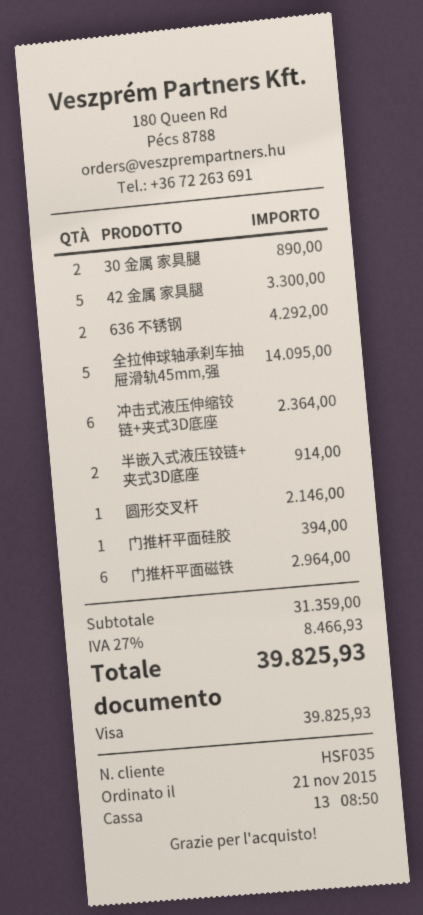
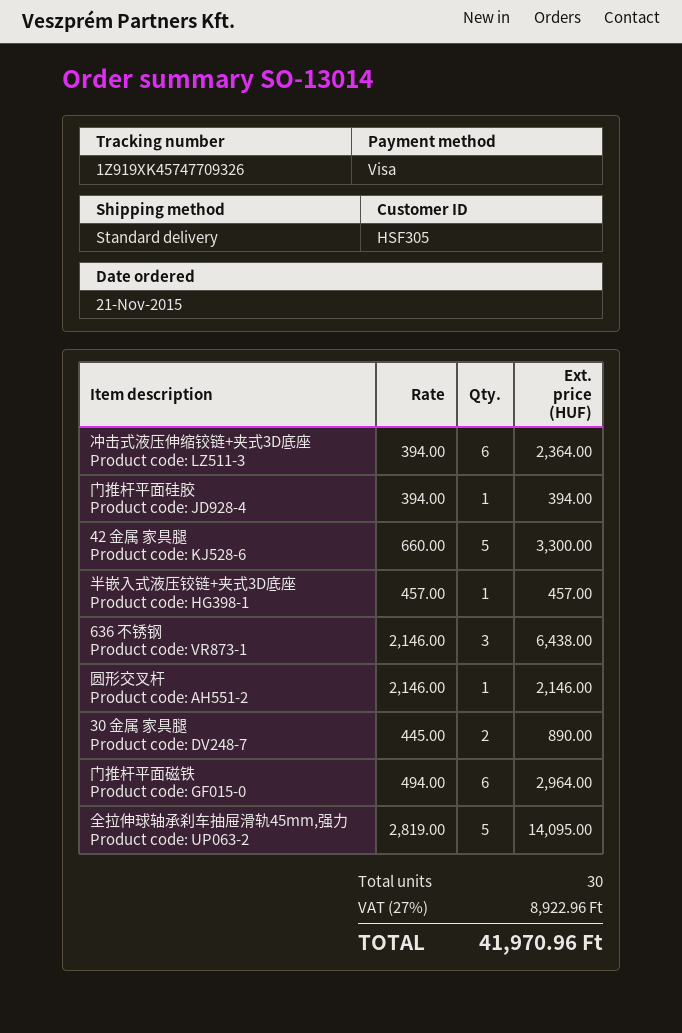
customer number: HSF035 -> HSF305
636 不锈钢: 2 for 4292.00 -> 3 for 6438.00
半嵌入式液压铰链+夹式3D底座: 2 for 914.00 -> 1 for 457.00
tax: 27% = 8466.93 -> 27% = 8922.96
total: 39825.93 -> 41970.96

